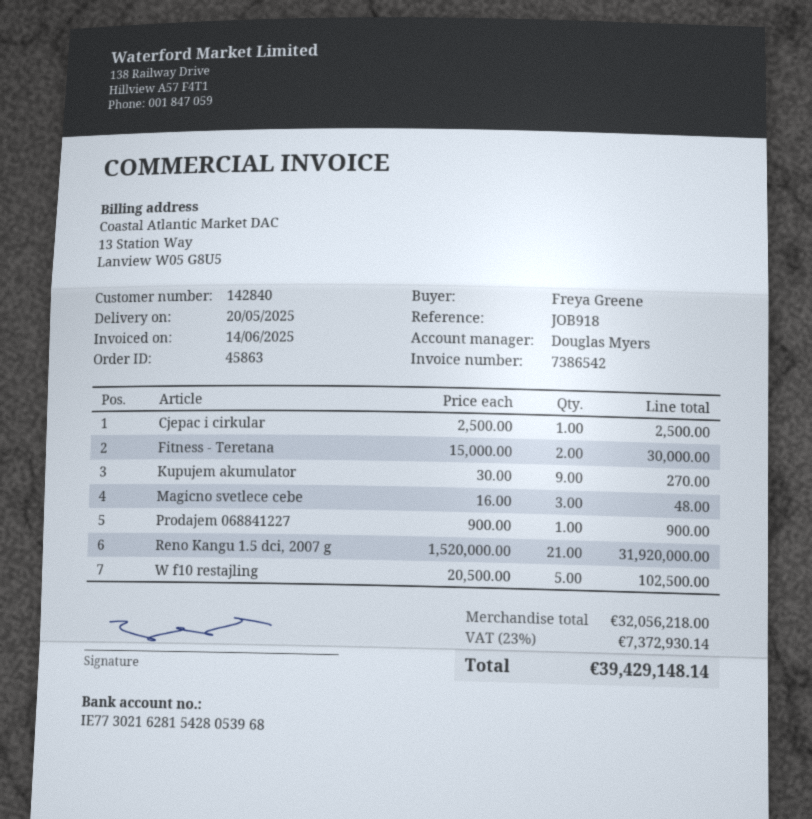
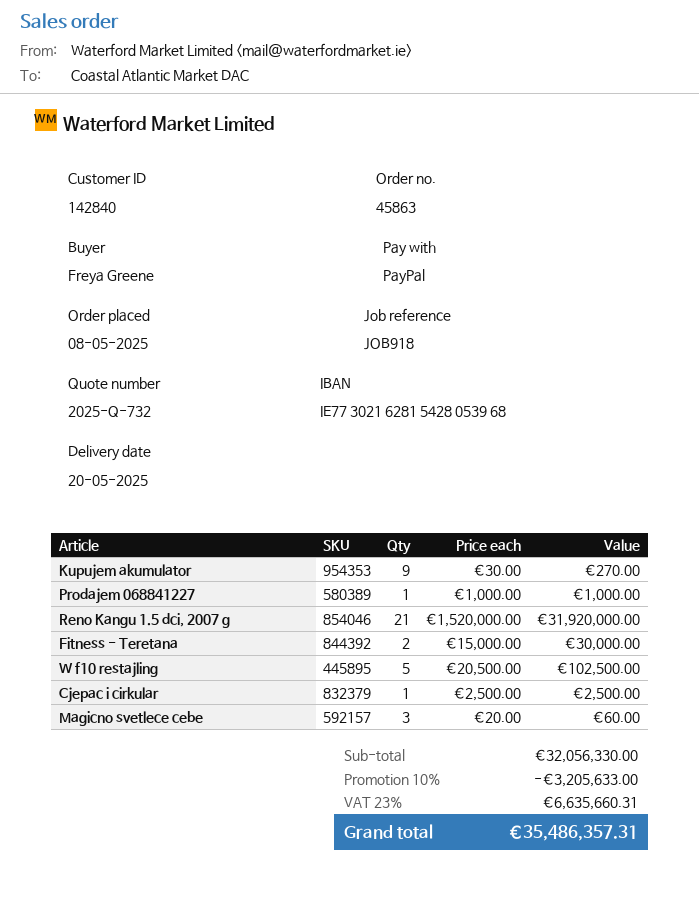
Magicno svetlece cebe: 3 x 16.00 = 48.00 -> 3 x 20.00 = 60.00
Prodajem 068841227: 1 x 900.00 = 900.00 -> 1 x 1000.00 = 1000.00
subtotal: 32056218.00 -> 32056330.00
discount: none -> 10% = 3205633.00
tax: 23% = 7372930.14 -> 23% = 6635660.31
total: 39429148.14 -> 35486357.31

